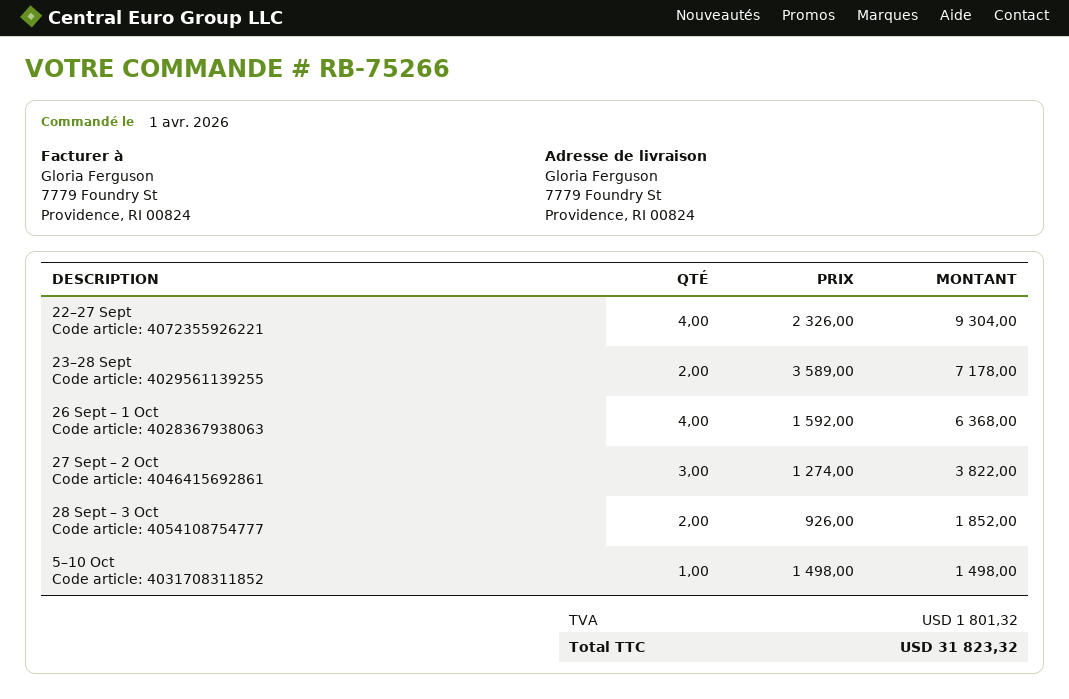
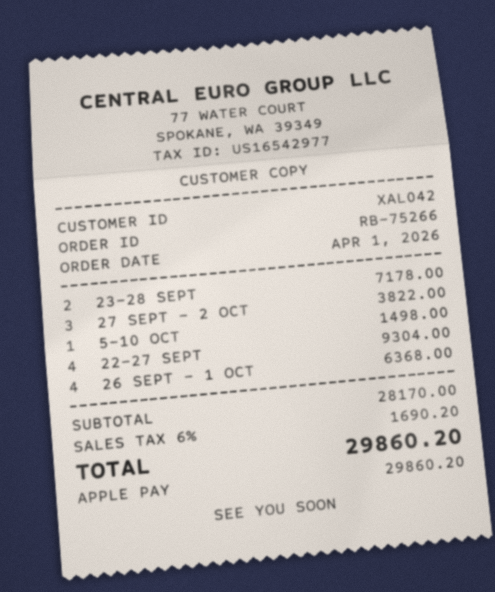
28 Sept – 3 Oct: 2 for 1852.00 -> none
tax: 1801.32 -> 1690.20
total: 31823.32 -> 29860.20

